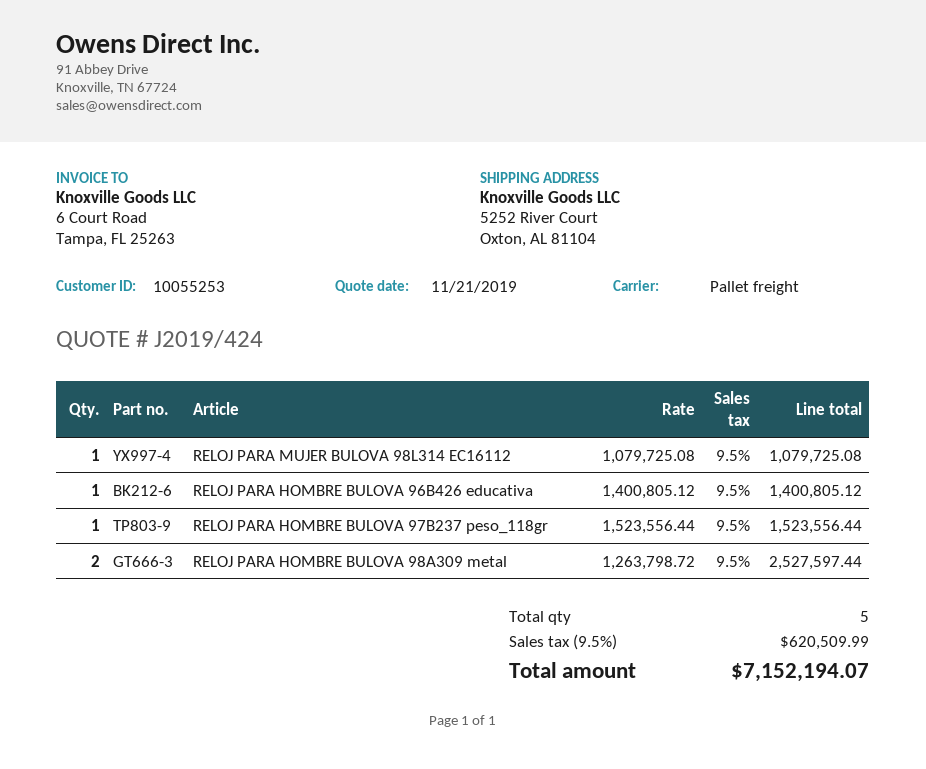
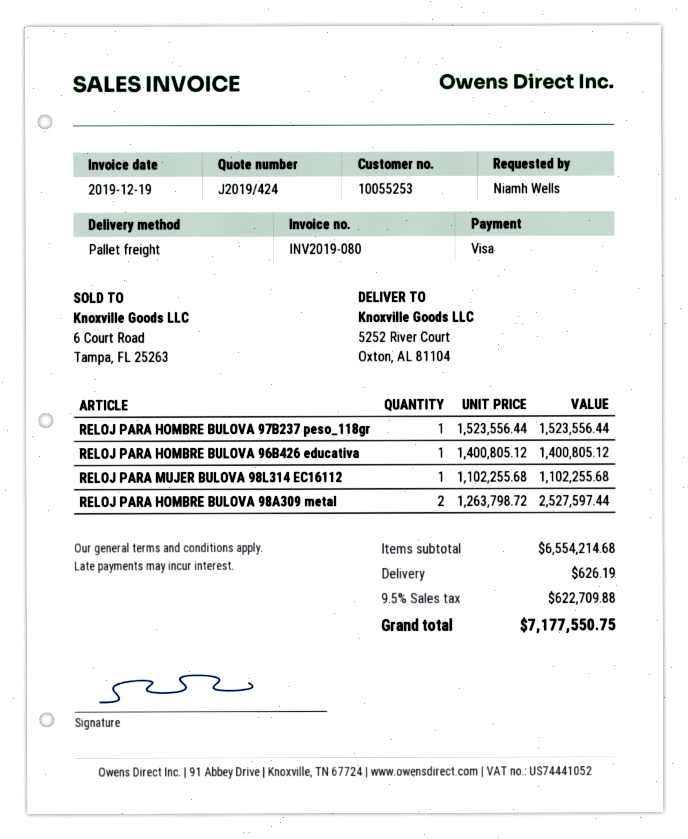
RELOJ PARA MUJER BULOVA 98L314 EC16112: 1 x 1079725.08 = 1079725.08 -> 1 x 1102255.68 = 1102255.68
shipping: none -> 626.19
tax: 9.5% = 620509.99 -> 9.5% = 622709.88
total: 7152194.07 -> 7177550.75

